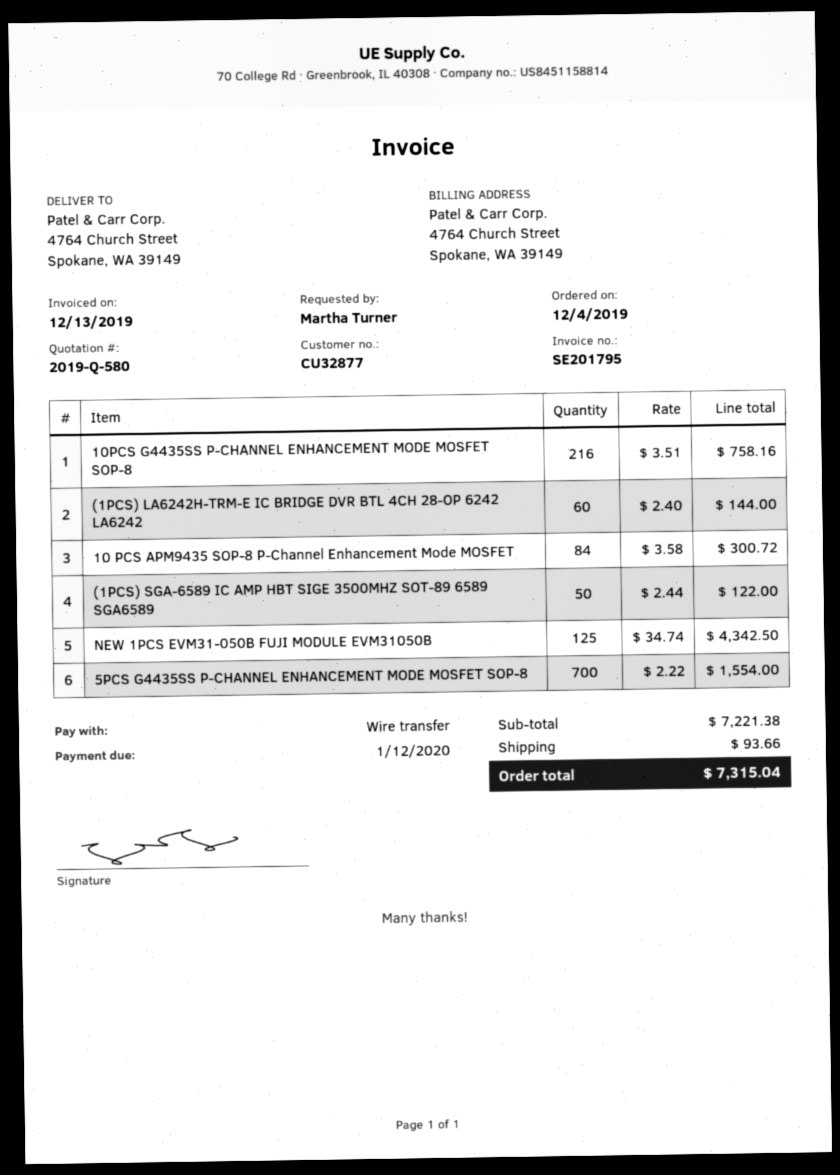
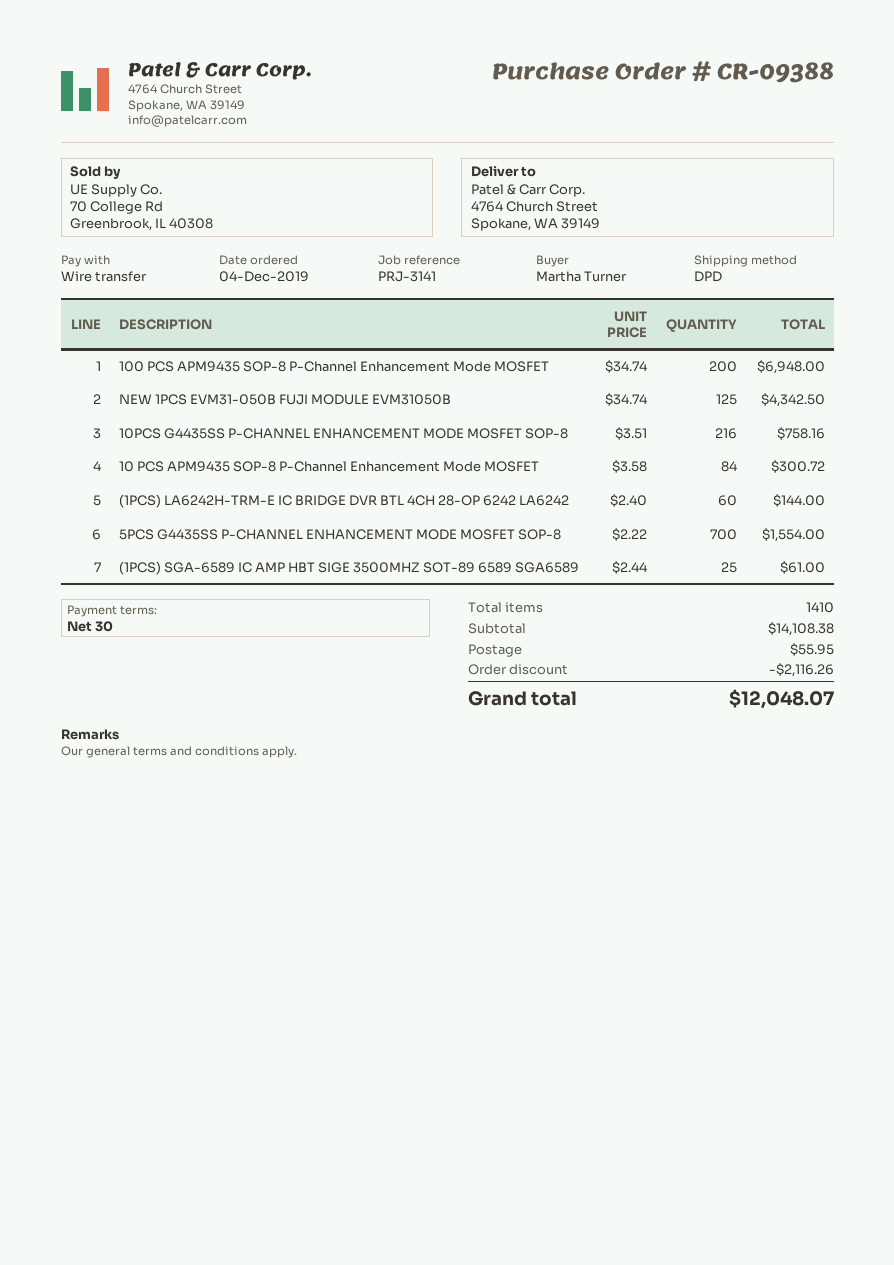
(1PCS) SGA-6589 IC AMP HBT SIGE 3500MHZ SOT-89 6589 SGA6589: 50 x 2.44 = 122.00 -> 25 x 2.44 = 61.00
100 PCS APM9435 SOP-8 P-Channel Enhancement Mode MOSFET: none -> 200 x 34.74 = 6948.00
subtotal: 7221.38 -> 14108.38
discount: none -> 2116.26
shipping: 93.66 -> 55.95
total: 7315.04 -> 12048.07

